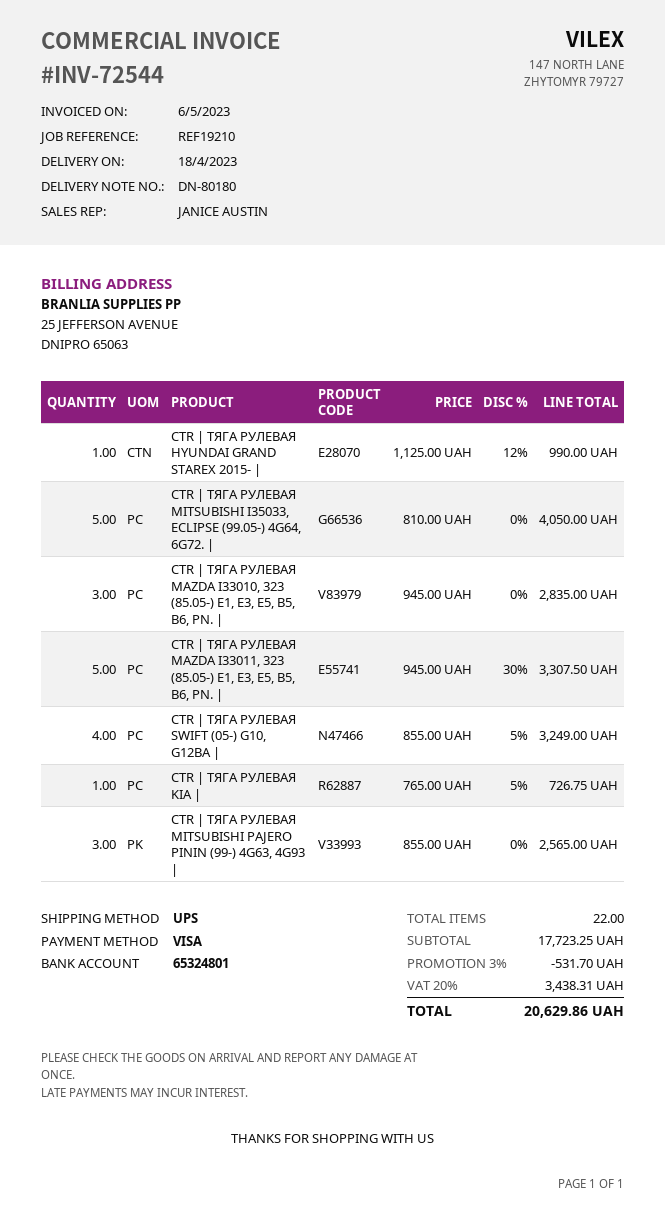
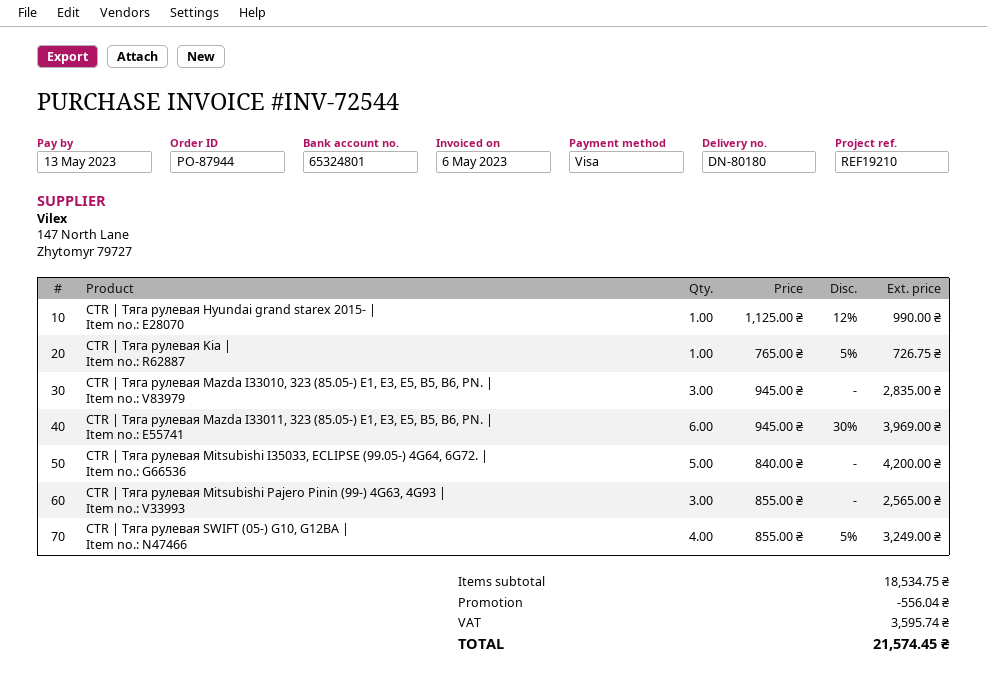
CTR | ТЯГА РУЛЕВАЯ MITSUBISHI I35033, ECLIPSE (99.05-) 4G64, 6G72. |: 5 x 810.00 = 4050.00 -> 5 x 840.00 = 4200.00
CTR | ТЯГА РУЛЕВАЯ MAZDA I33011, 323 (85.05-) E1, E3, E5, B5, B6, PN. |: 5 x 945.00 - 30% = 3307.50 -> 6 x 945.00 - 30% = 3969.00
subtotal: 17723.25 -> 18534.75
discount: 531.70 -> 556.04
tax: 3438.31 -> 3595.74
total: 20629.86 -> 21574.45

